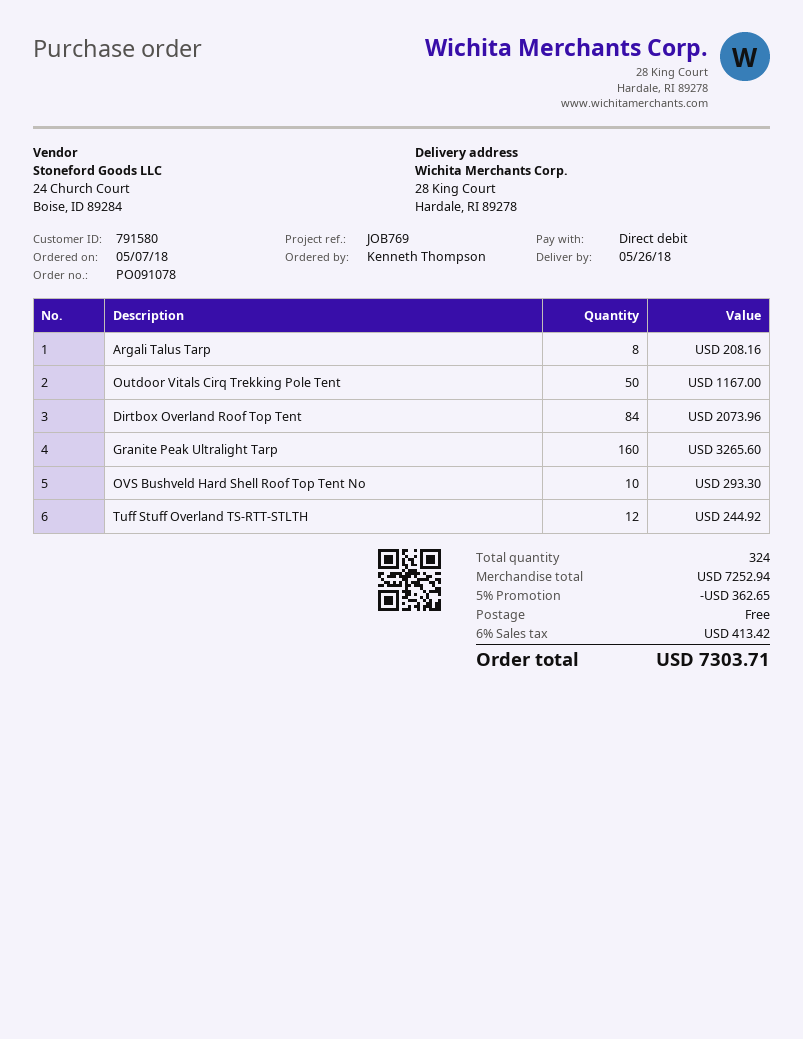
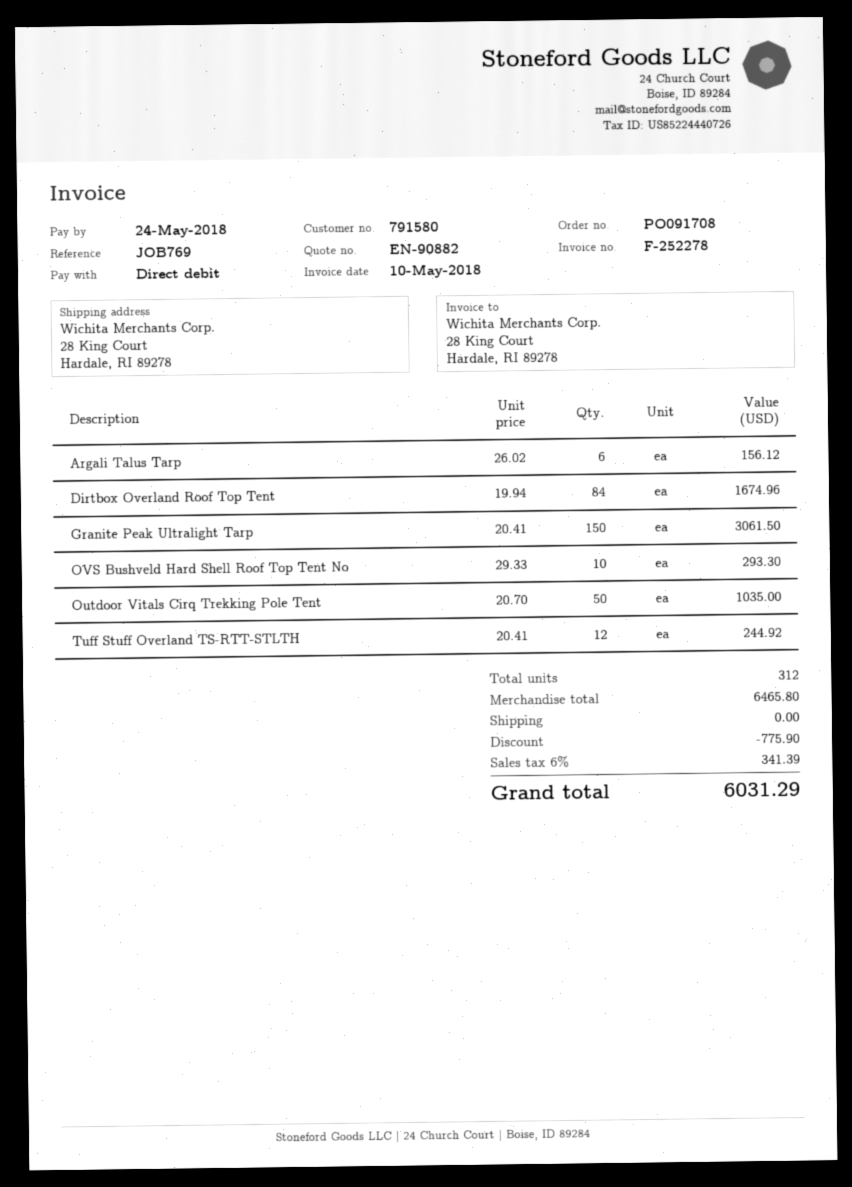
order number: PO091078 -> PO091708
Argali Talus Tarp: 8 for 208.16 -> 6 for 156.12
Outdoor Vitals Cirq Trekking Pole Tent: 50 for 1167.00 -> 50 for 1035.00
Dirtbox Overland Roof Top Tent: 84 for 2073.96 -> 84 for 1674.96
Granite Peak Ultralight Tarp: 160 for 3265.60 -> 150 for 3061.50
total quantity: 324 -> 312
subtotal: 7252.94 -> 6465.80
discount: 362.65 -> 775.90
tax: 6% = 413.42 -> 6% = 341.39
total: 7303.71 -> 6031.29

